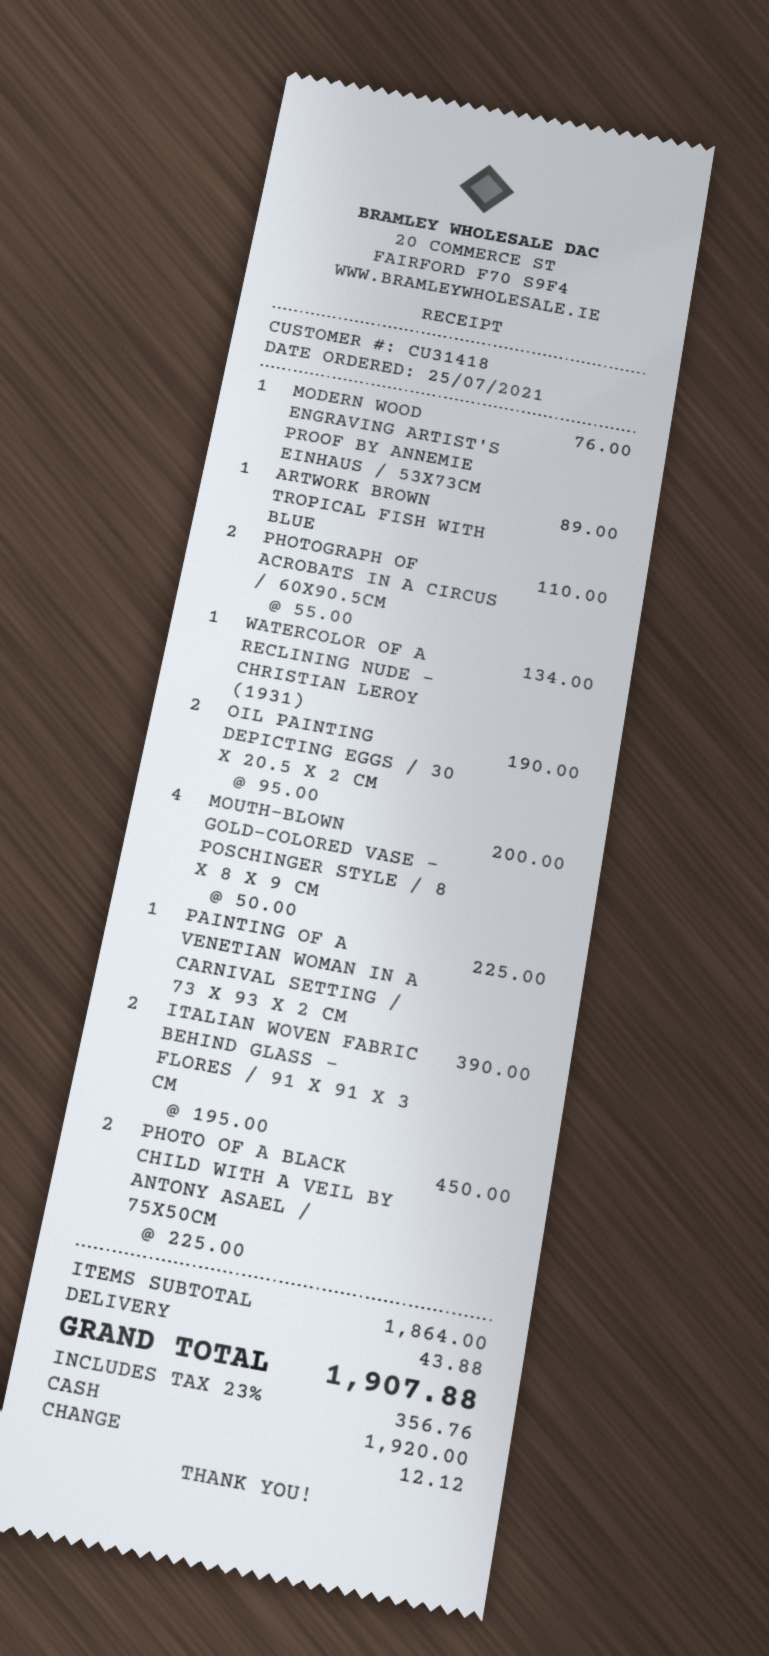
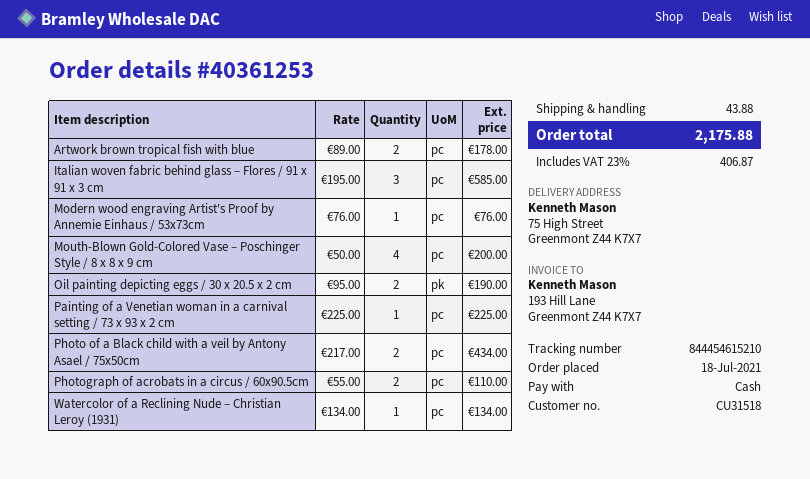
order date: 2021-07-25 -> 2021-07-18
customer number: CU31418 -> CU31518
ARTWORK BROWN TROPICAL FISH WITH BLUE: 1 x 89.00 = 89.00 -> 2 x 89.00 = 178.00
ITALIAN WOVEN FABRIC BEHIND GLASS – FLORES / 91 X 91 X 3 CM: 2 x 195.00 = 390.00 -> 3 x 195.00 = 585.00
PHOTO OF A BLACK CHILD WITH A VEIL BY ANTONY ASAEL / 75X50CM: 2 x 225.00 = 450.00 -> 2 x 217.00 = 434.00
tax: 23% = 356.76 -> 23% = 406.87
total: 1907.88 -> 2175.88

